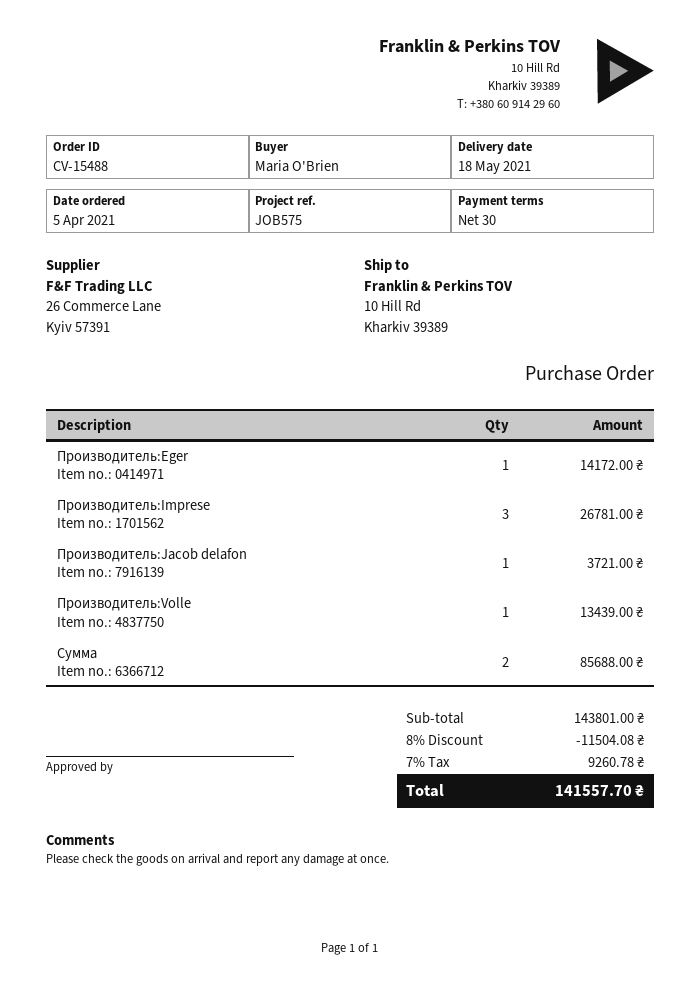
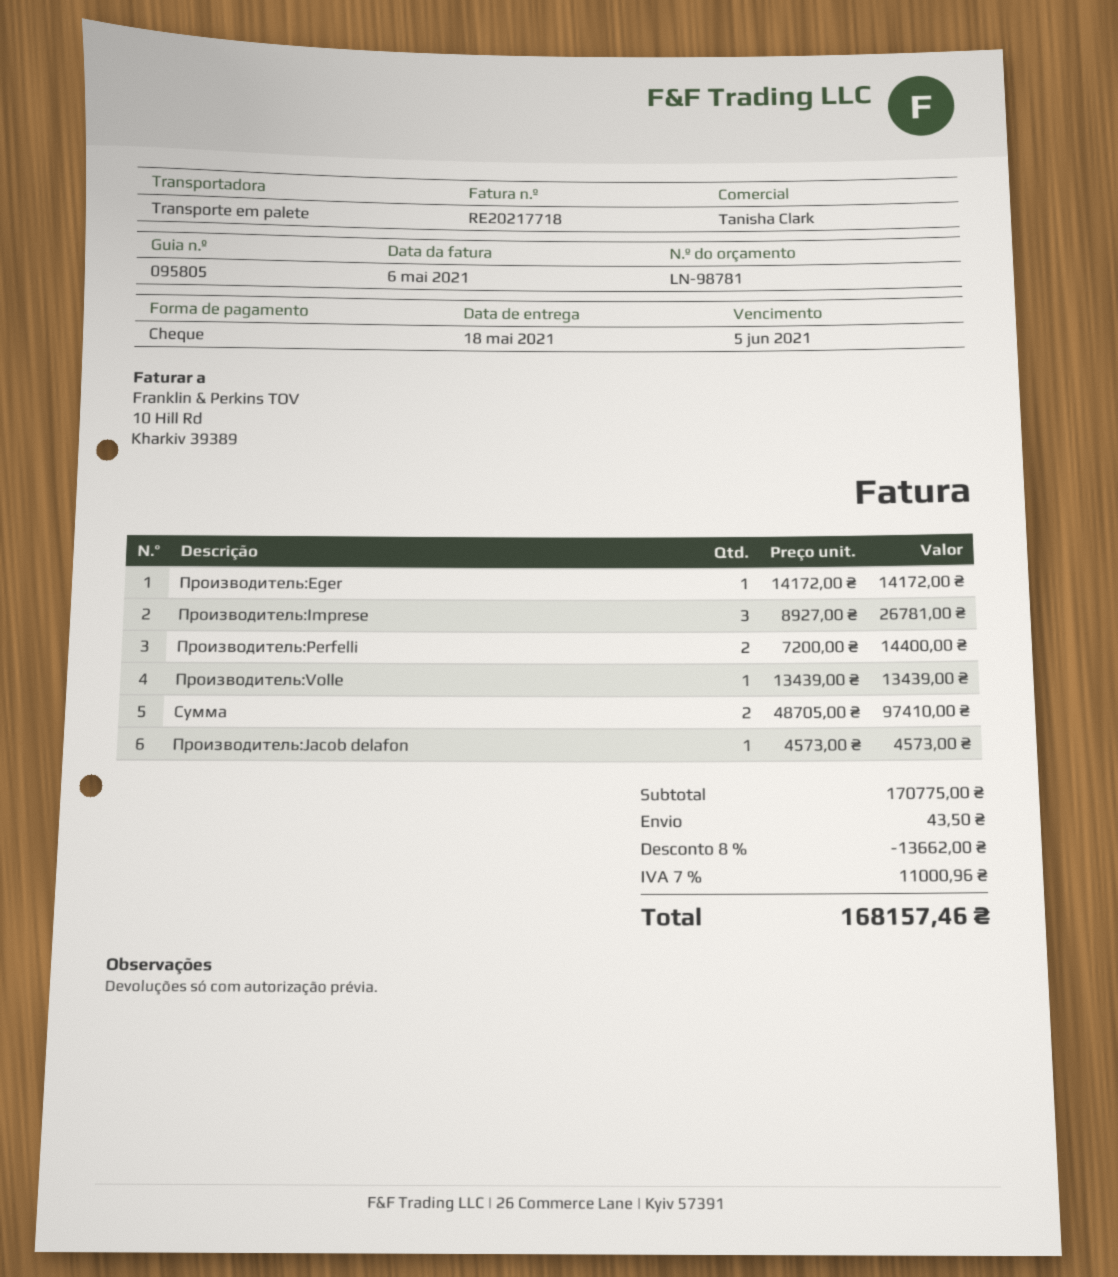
Производитель:Jacob delafon: 1 for 3721.00 -> 1 for 4573.00
Сумма: 2 for 85688.00 -> 2 for 97410.00
Производитель:Perfelli: none -> 2 for 14400.00
subtotal: 143801.00 -> 170775.00
discount: 8% = 11504.08 -> 8% = 13662.00
shipping: none -> 43.50
tax: 7% = 9260.78 -> 7% = 11000.96
total: 141557.70 -> 168157.46

